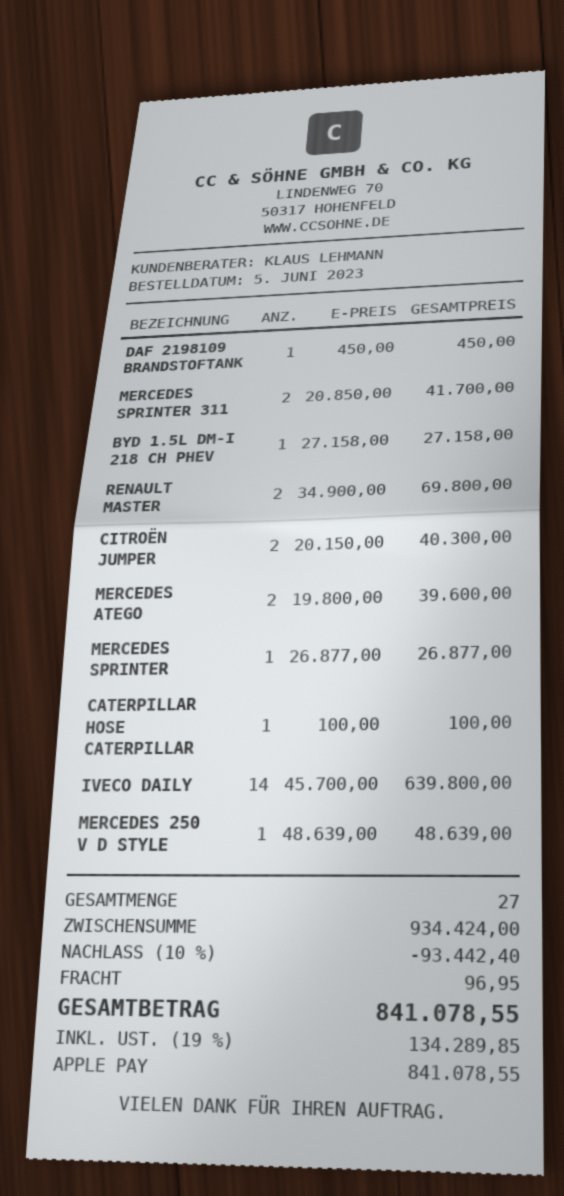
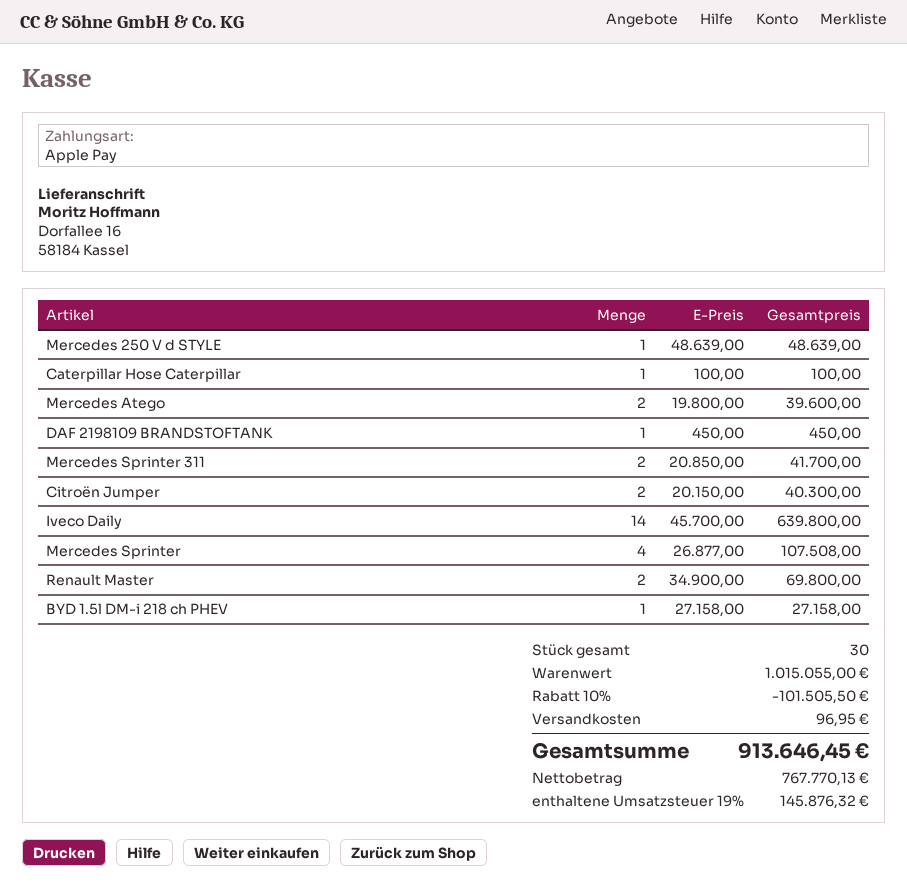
MERCEDES SPRINTER: 1 x 26877.00 = 26877.00 -> 4 x 26877.00 = 107508.00
total quantity: 27 -> 30
subtotal: 934424.00 -> 1015055.00
discount: 10% = 93442.40 -> 10% = 101505.50
tax: 19% = 134289.85 -> 19% = 145876.32
total: 841078.55 -> 913646.45

